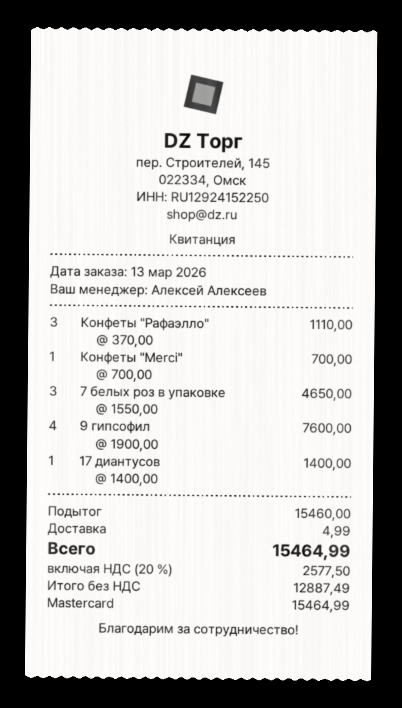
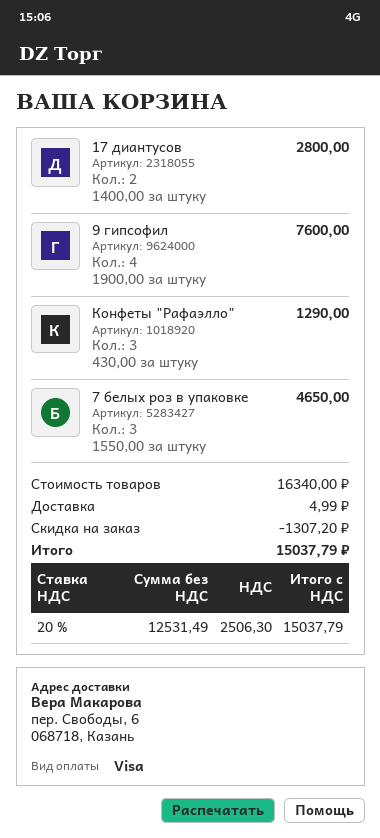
payment method: Mastercard -> Visa
Конфеты "Рафаэлло": 3 x 370.00 = 1110.00 -> 3 x 430.00 = 1290.00
Конфеты "Merci": 1 x 700.00 = 700.00 -> none
17 диантусов: 1 x 1400.00 = 1400.00 -> 2 x 1400.00 = 2800.00
subtotal: 15460.00 -> 16340.00
discount: none -> 1307.20
net: 12887.49 -> 12531.49
tax: 20% = 2577.50 -> 20% = 2506.30
total: 15464.99 -> 15037.79

